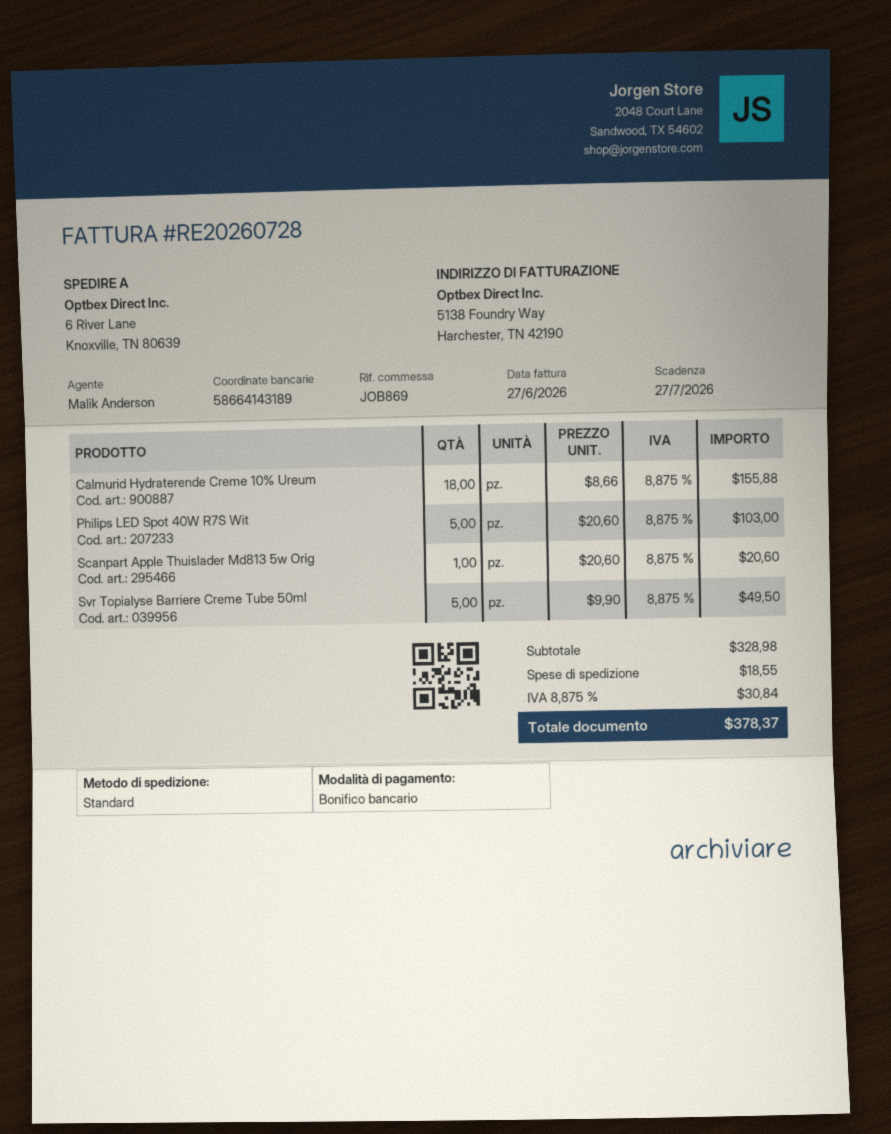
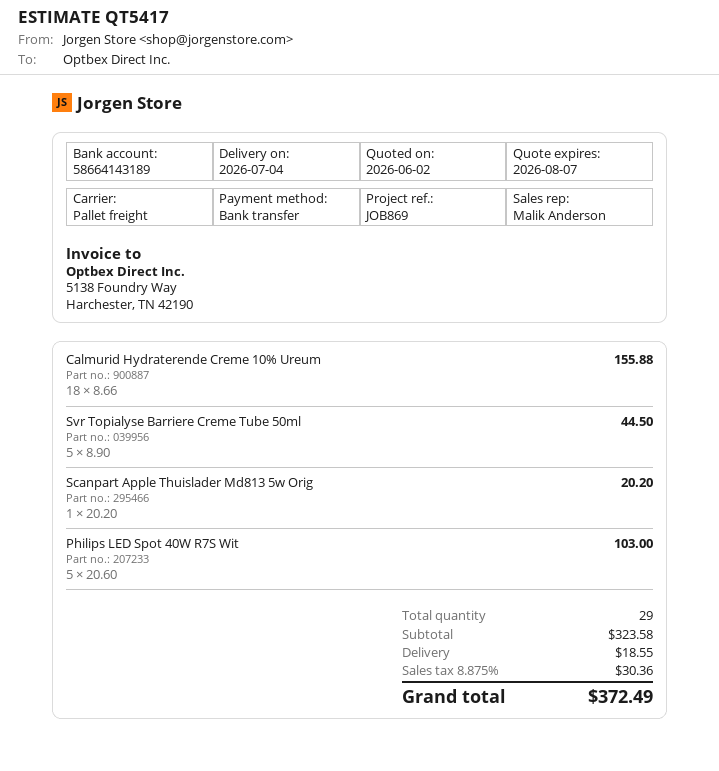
shipping method: standard -> pallet freight
Scanpart Apple Thuislader Md813 5w Orig: 1 x 20.60 = 20.60 -> 1 x 20.20 = 20.20
Svr Topialyse Barriere Creme Tube 50ml: 5 x 9.90 = 49.50 -> 5 x 8.90 = 44.50
subtotal: 328.98 -> 323.58
tax: 8.875% = 30.84 -> 8.875% = 30.36
total: 378.37 -> 372.49

